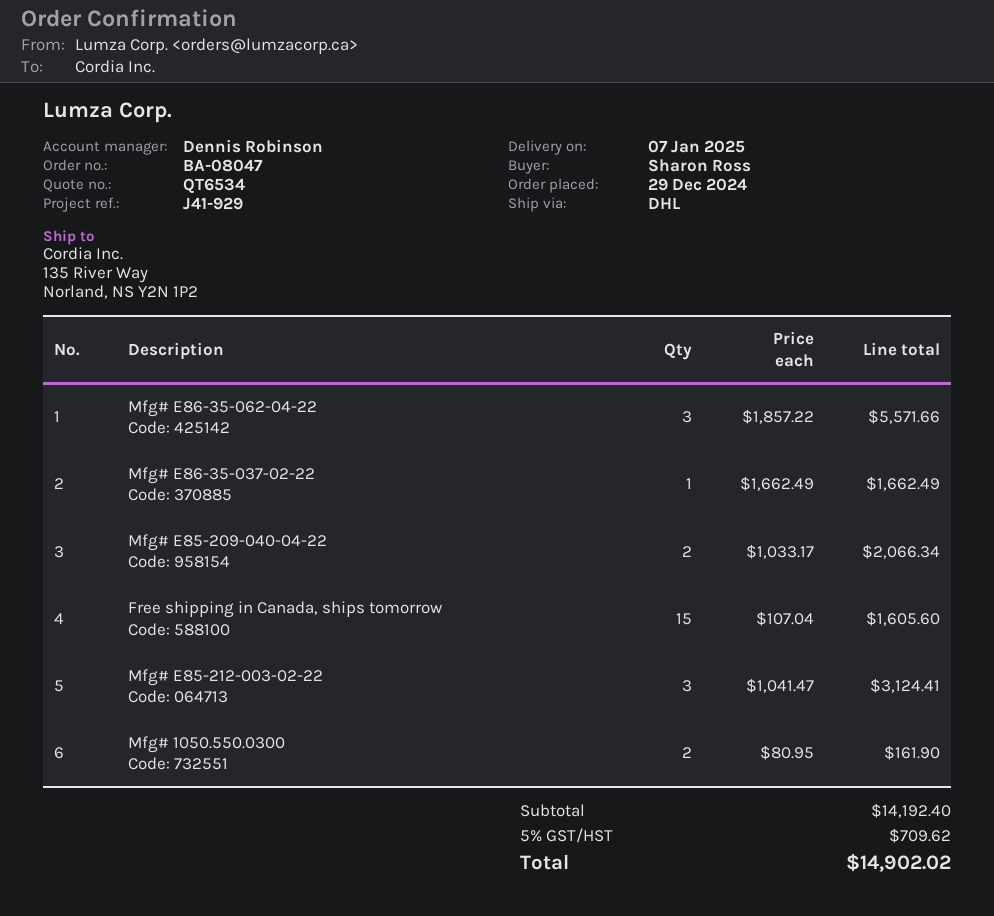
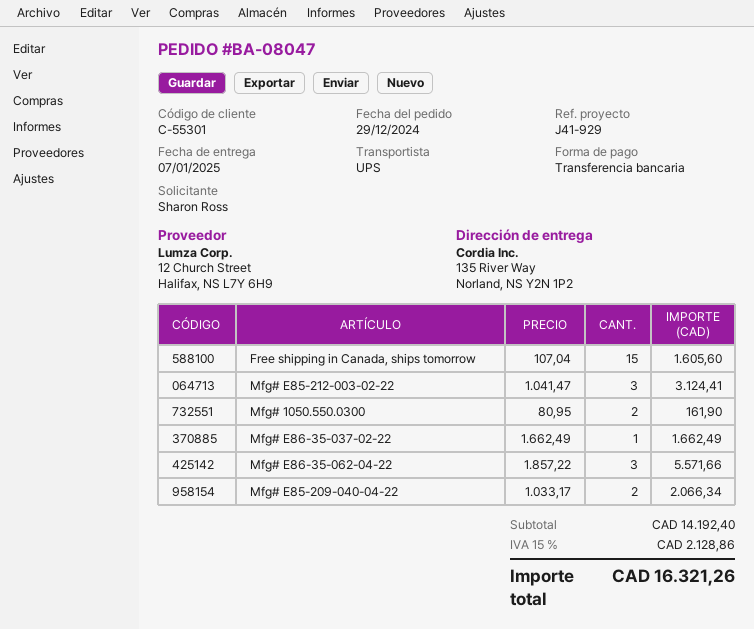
shipping method: DHL -> UPS
tax: 5% = 709.62 -> 15% = 2128.86
total: 14902.02 -> 16321.26

